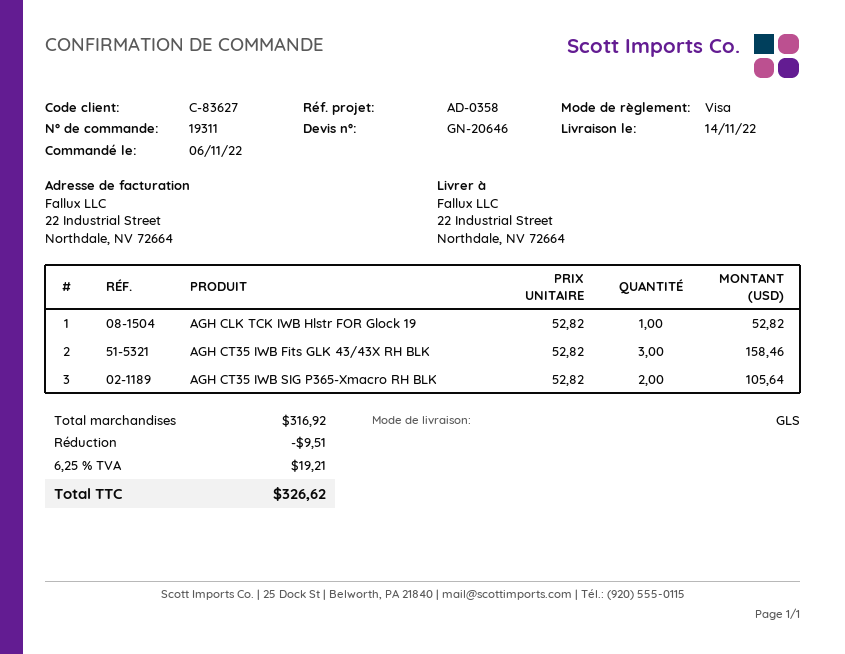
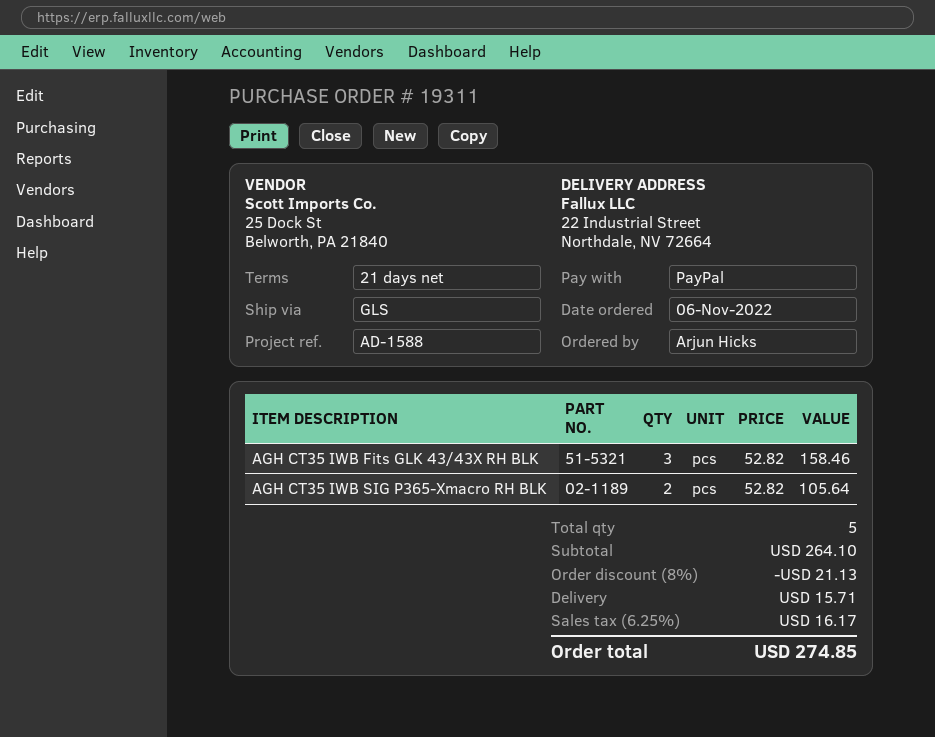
reference: AD-0358 -> AD-1588
payment method: Visa -> PayPal
AGH CLK TCK IWB Hlstr FOR Glock 19: 1 x 52.82 = 52.82 -> none
subtotal: 316.92 -> 264.10
discount: 9.51 -> 21.13
shipping: none -> 15.71
tax: 6.25% = 19.21 -> 6.25% = 16.17
total: 326.62 -> 274.85

